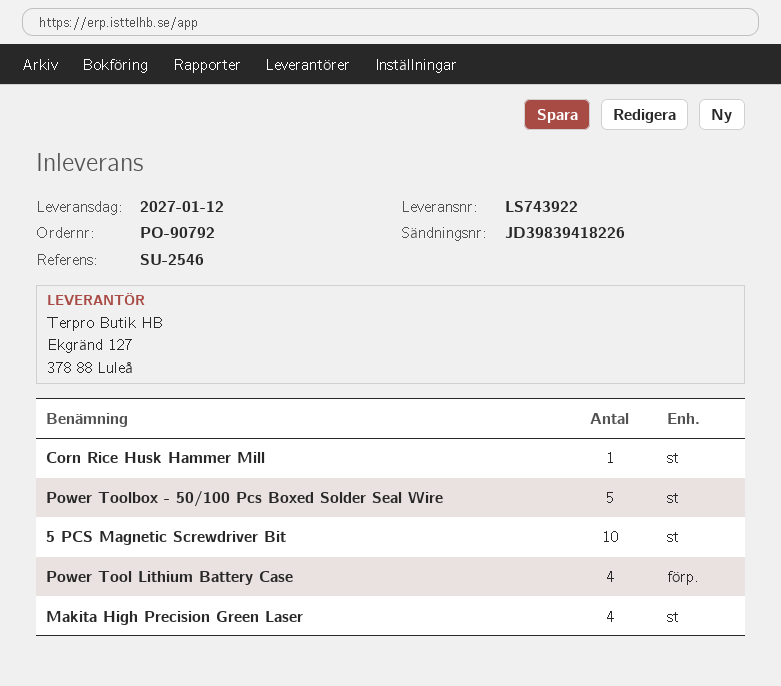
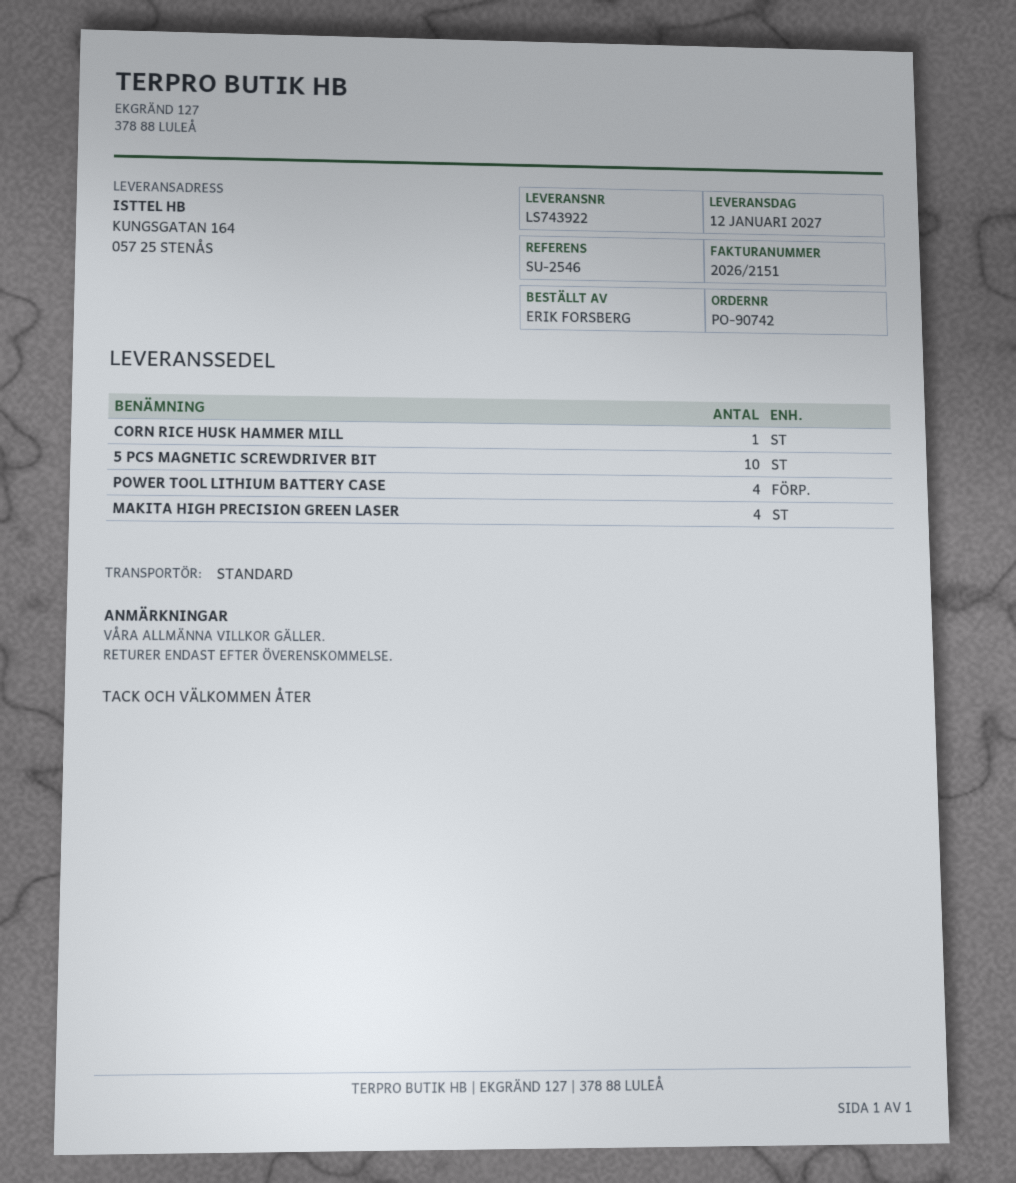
order number: PO-90792 -> PO-90742
Power Toolbox - 50/100 Pcs Boxed Solder Seal Wire: 5 -> none

